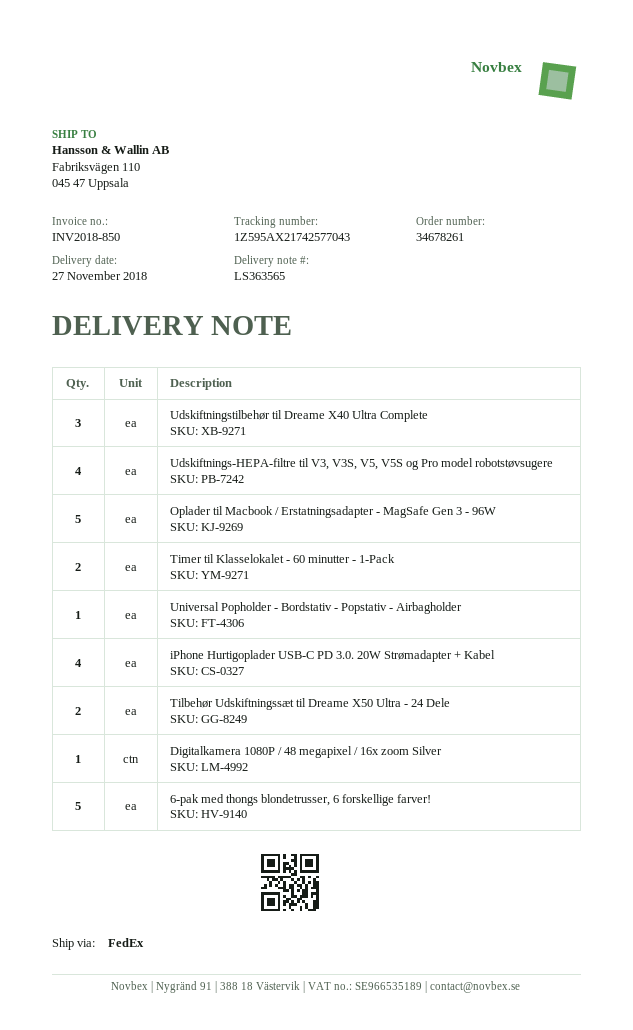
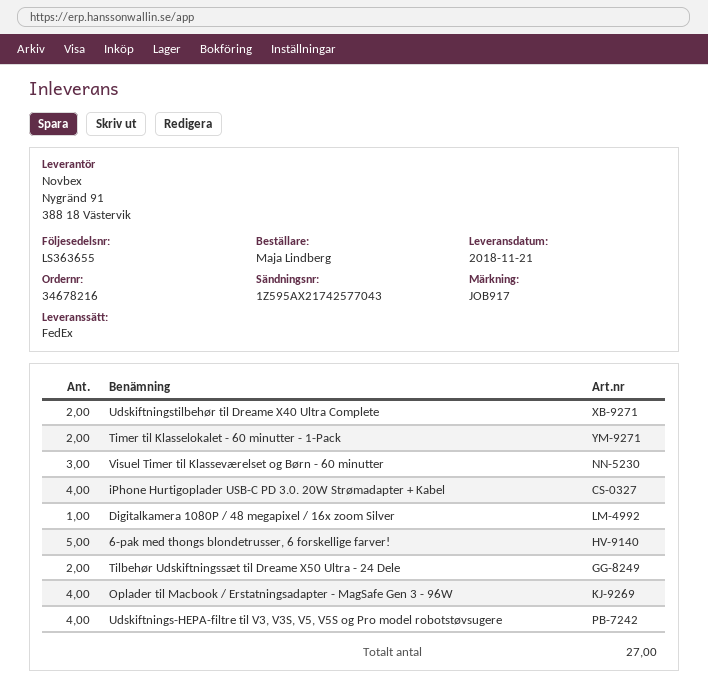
order number: 34678261 -> 34678216
delivery note number: LS363565 -> LS363655
delivery date: 2018-11-27 -> 2018-11-21
Udskiftningstilbehør til Dreame X40 Ultra Complete: 3 -> 2
Oplader til Macbook / Erstatningsadapter - MagSafe Gen 3 - 96W: 5 -> 4
Universal Popholder - Bordstativ - Popstativ - Airbagholder: 1 -> none
Visuel Timer til Klasseværelset og Børn - 60 minutter: none -> 3

